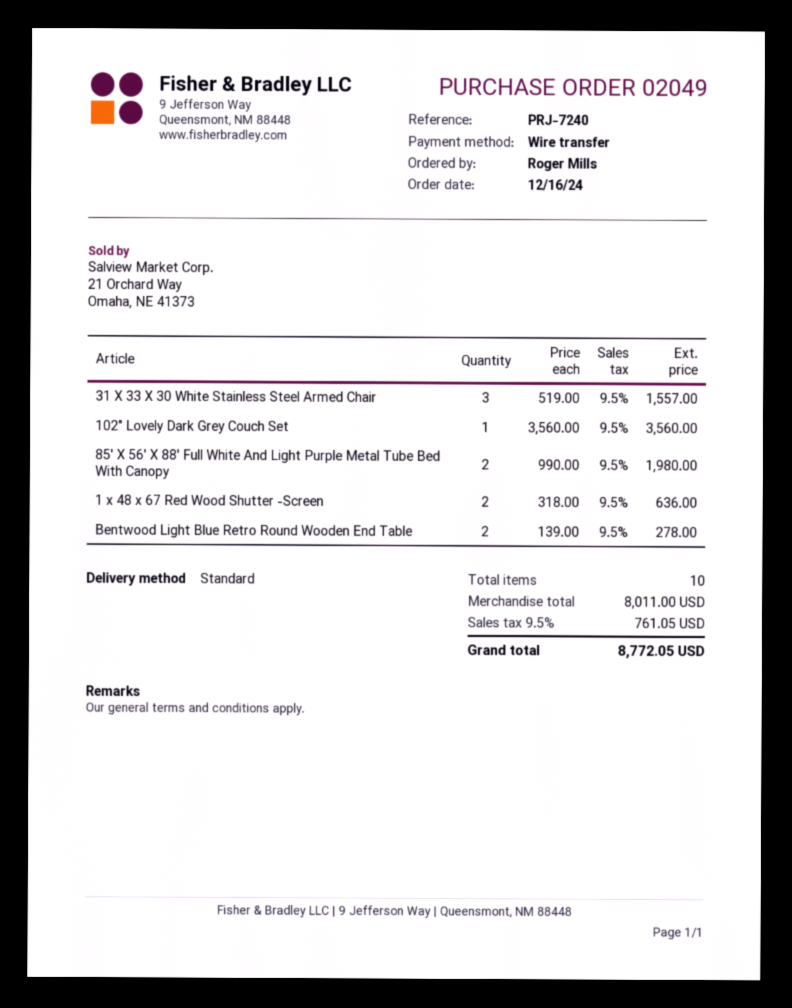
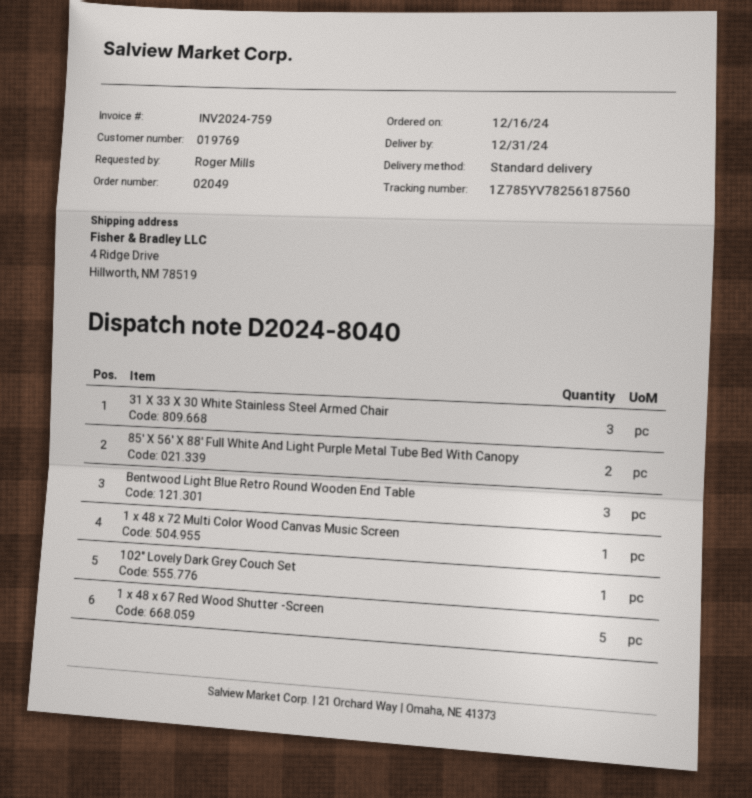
1 x 48 x 67 Red Wood Shutter -Screen: 2 -> 5
Bentwood Light Blue Retro Round Wooden End Table: 2 -> 3
1 x 48 x 72 Multi Color Wood Canvas Music Screen: none -> 1

